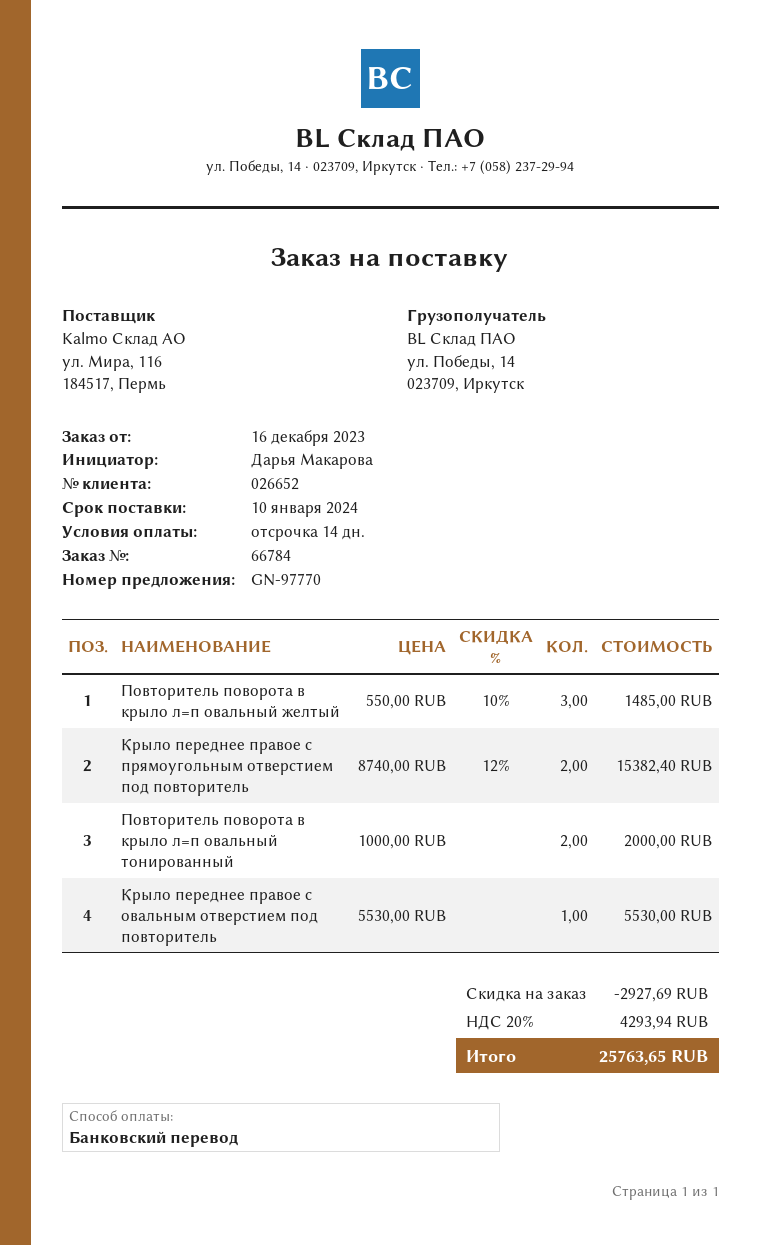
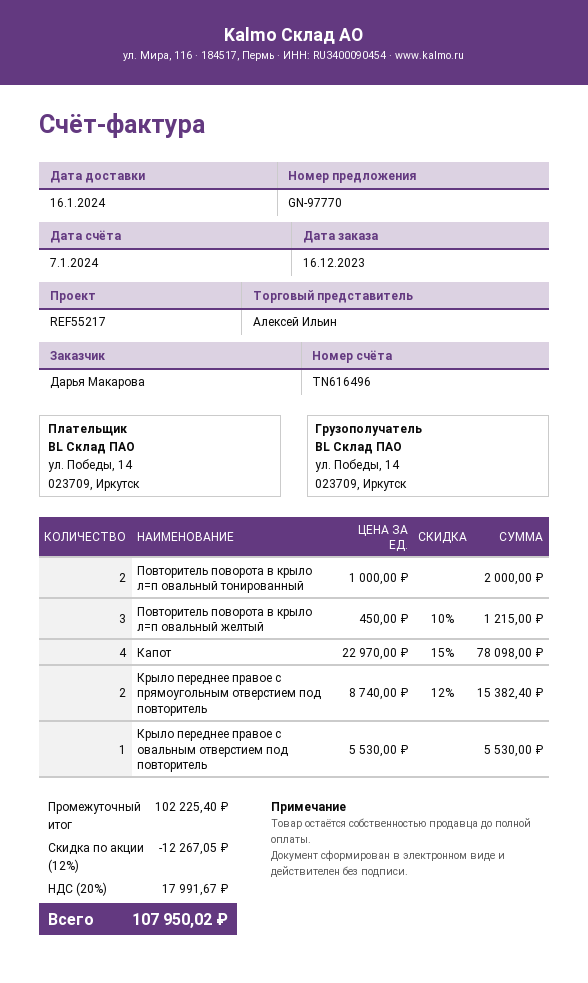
delivery date: 2024-01-10 -> 2024-01-16
Повторитель поворота в крыло л=п овальный желтый: 3 x 550.00 - 10% = 1485.00 -> 3 x 450.00 - 10% = 1215.00
Капот: none -> 4 x 22970.00 - 15% = 78098.00
discount: 2927.69 -> 12267.05
tax: 20% = 4293.94 -> 20% = 17991.67
total: 25763.65 -> 107950.02

